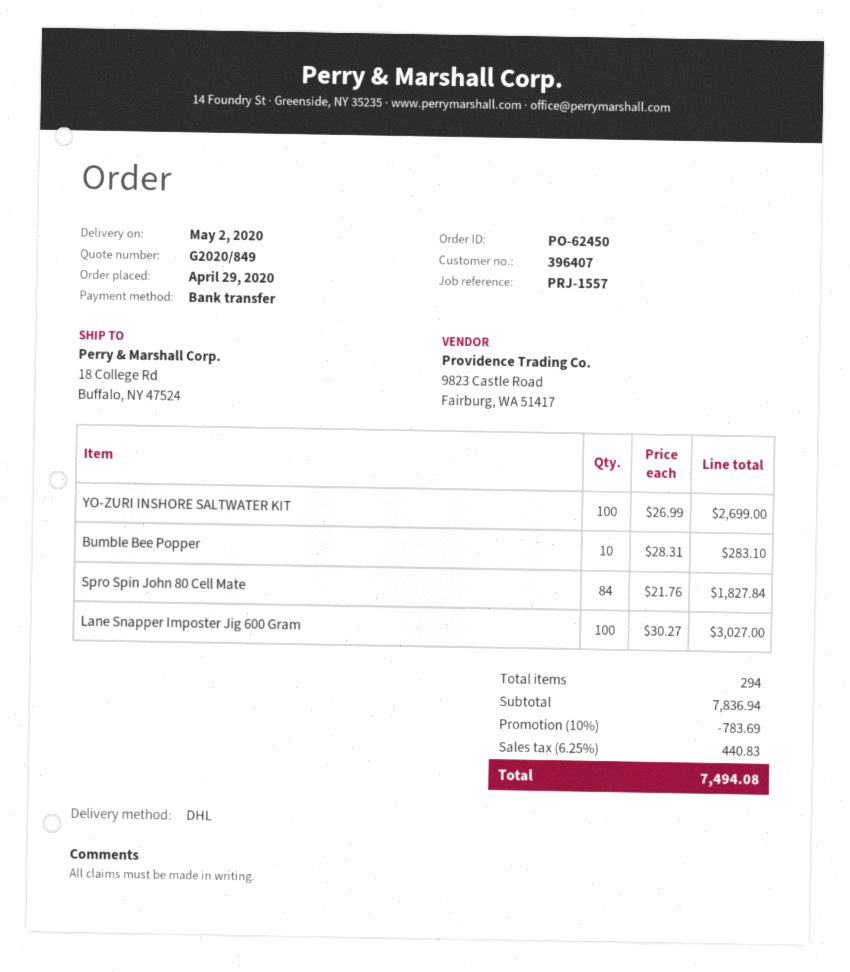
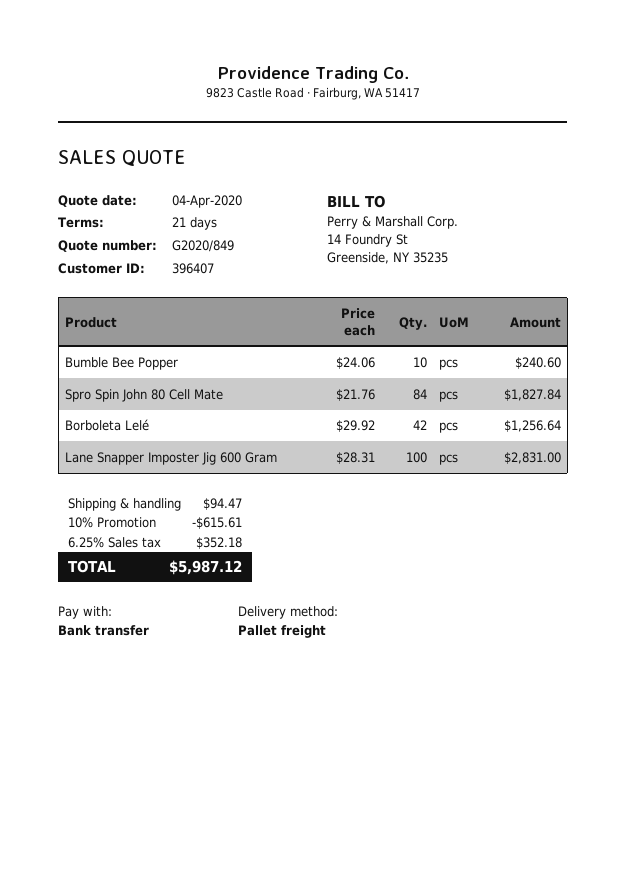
shipping method: DHL -> pallet freight
YO-ZURI INSHORE SALTWATER KIT: 100 x 26.99 = 2699.00 -> none
Bumble Bee Popper: 10 x 28.31 = 283.10 -> 10 x 24.06 = 240.60
Lane Snapper Imposter Jig 600 Gram: 100 x 30.27 = 3027.00 -> 100 x 28.31 = 2831.00
Borboleta Lelé: none -> 42 x 29.92 = 1256.64
discount: 10% = 783.69 -> 10% = 615.61
shipping: none -> 94.47
tax: 6.25% = 440.83 -> 6.25% = 352.18
total: 7494.08 -> 5987.12

